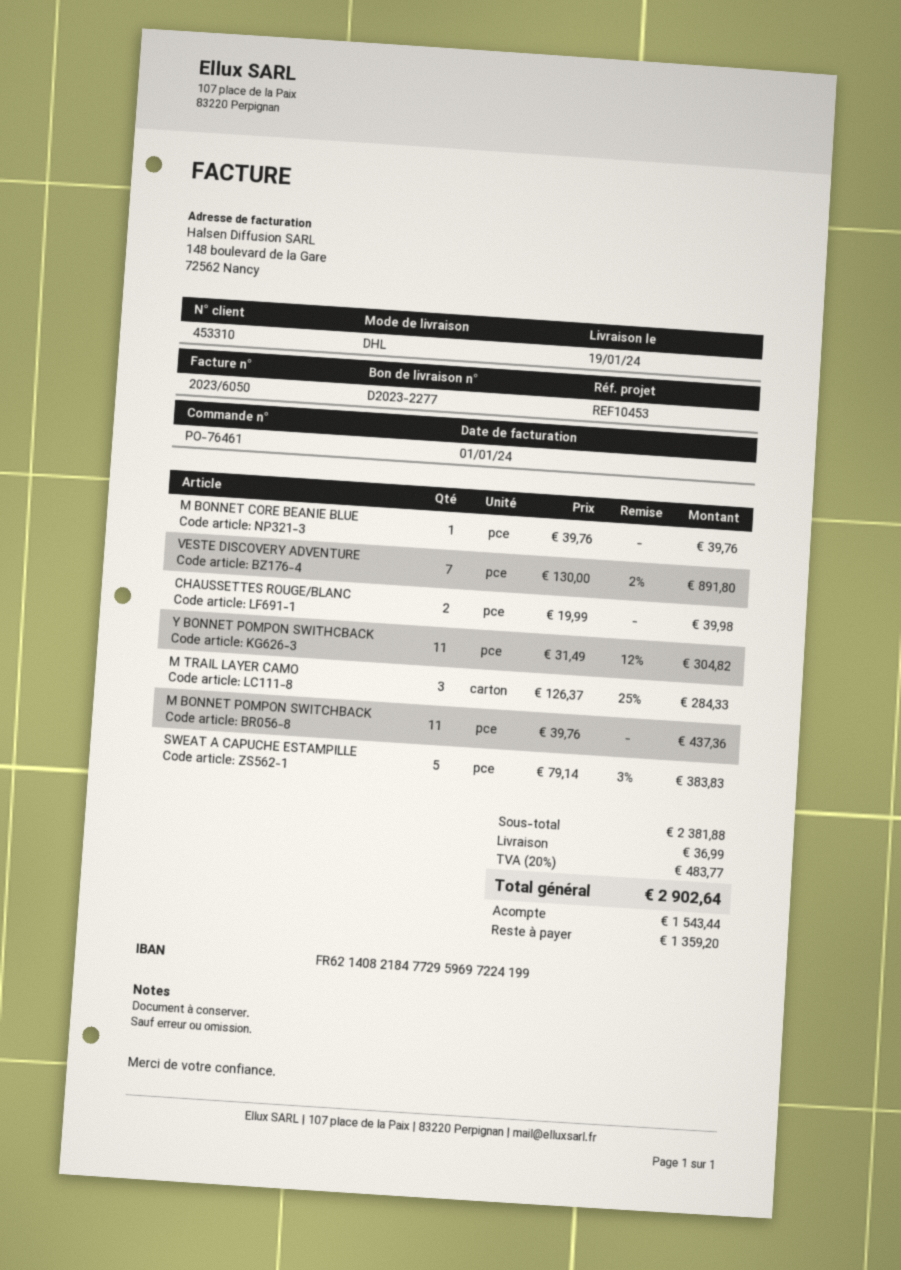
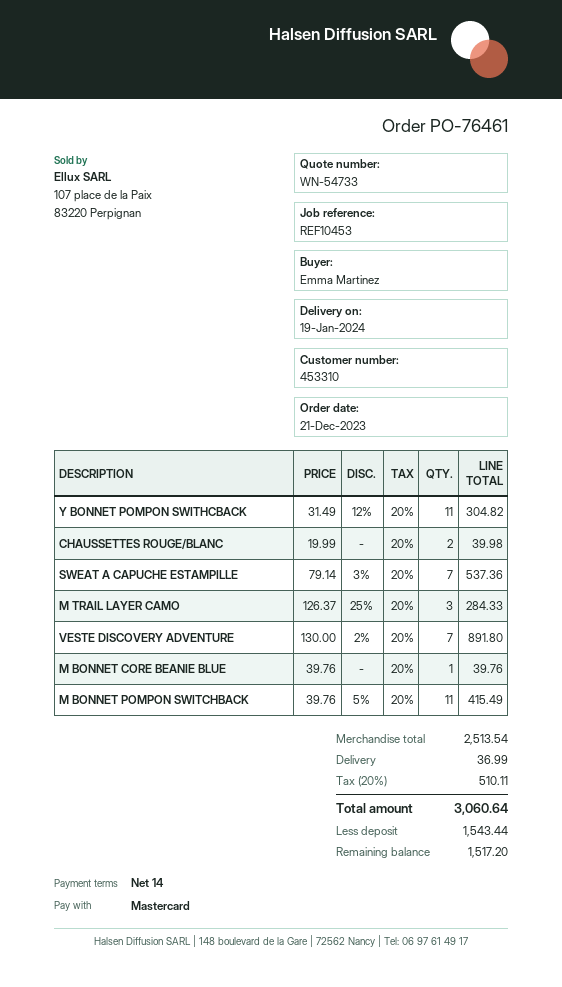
M BONNET POMPON SWITCHBACK: 11 x 39.76 = 437.36 -> 11 x 39.76 - 5% = 415.49
SWEAT A CAPUCHE ESTAMPILLE: 5 x 79.14 - 3% = 383.83 -> 7 x 79.14 - 3% = 537.36
subtotal: 2381.88 -> 2513.54
tax: 20% = 483.77 -> 20% = 510.11
total: 2902.64 -> 3060.64
balance: 1359.20 -> 1517.20

